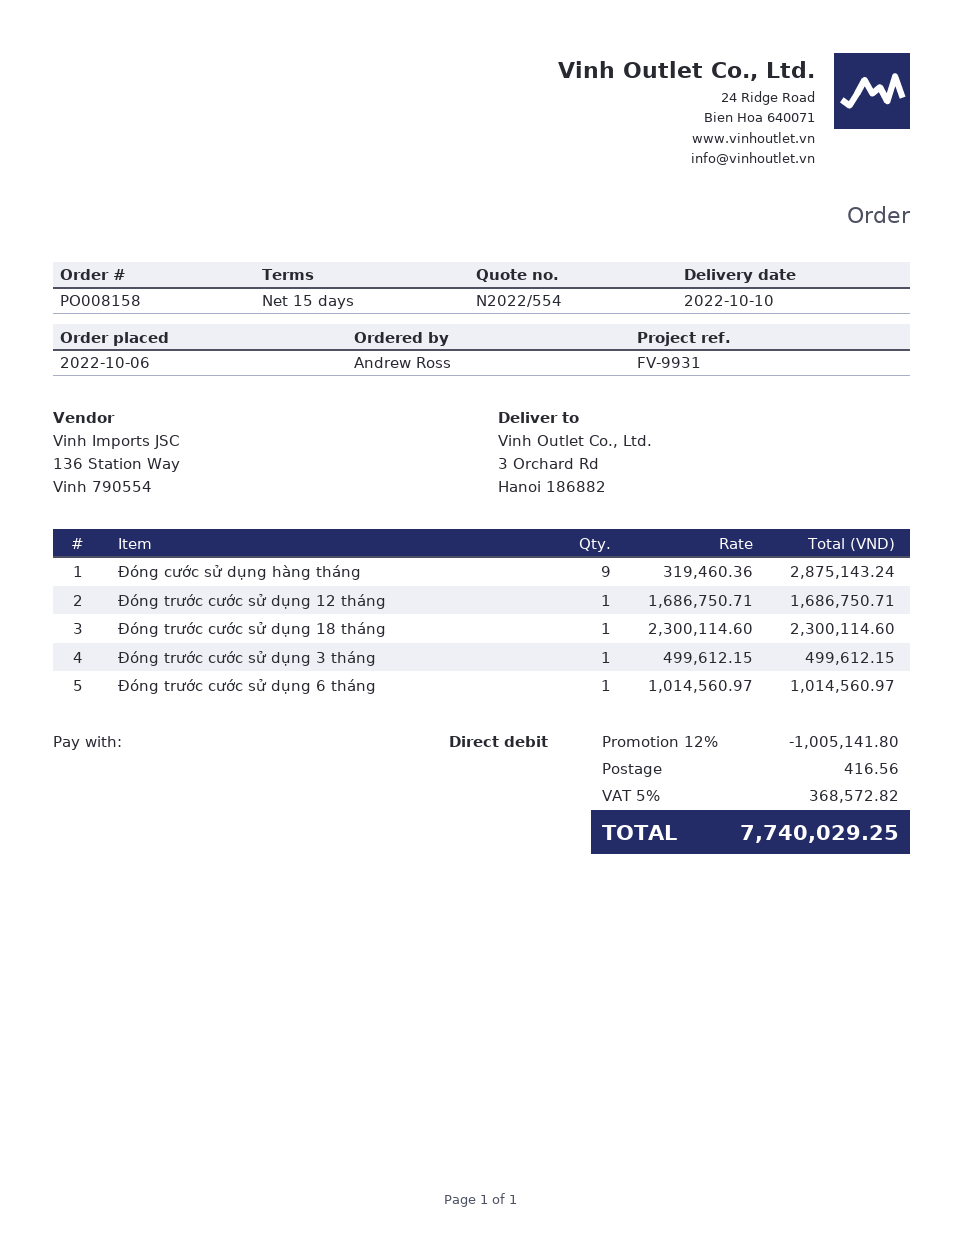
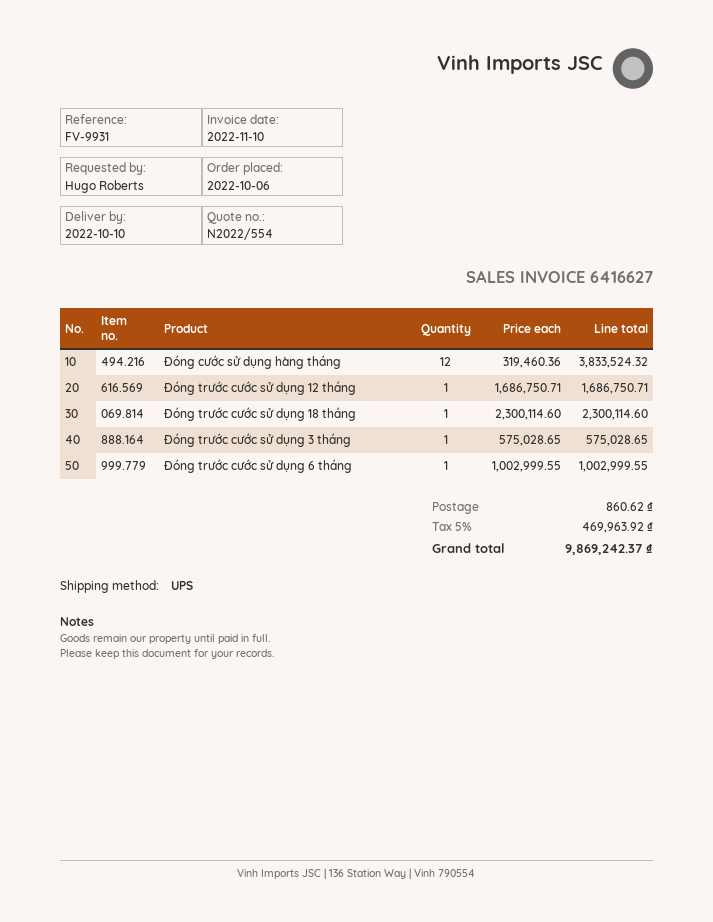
ordered by: Andrew Ross -> Hugo Roberts
Đóng cước sử dụng hàng tháng: 9 x 319460.36 = 2875143.24 -> 12 x 319460.36 = 3833524.32
Đóng trước cước sử dụng 3 tháng: 1 x 499612.15 = 499612.15 -> 1 x 575028.65 = 575028.65
Đóng trước cước sử dụng 6 tháng: 1 x 1014560.97 = 1014560.97 -> 1 x 1002999.55 = 1002999.55
discount: 12% = 1005141.80 -> none
shipping: 416.56 -> 860.62
tax: 5% = 368572.82 -> 5% = 469963.92
total: 7740029.25 -> 9869242.37

